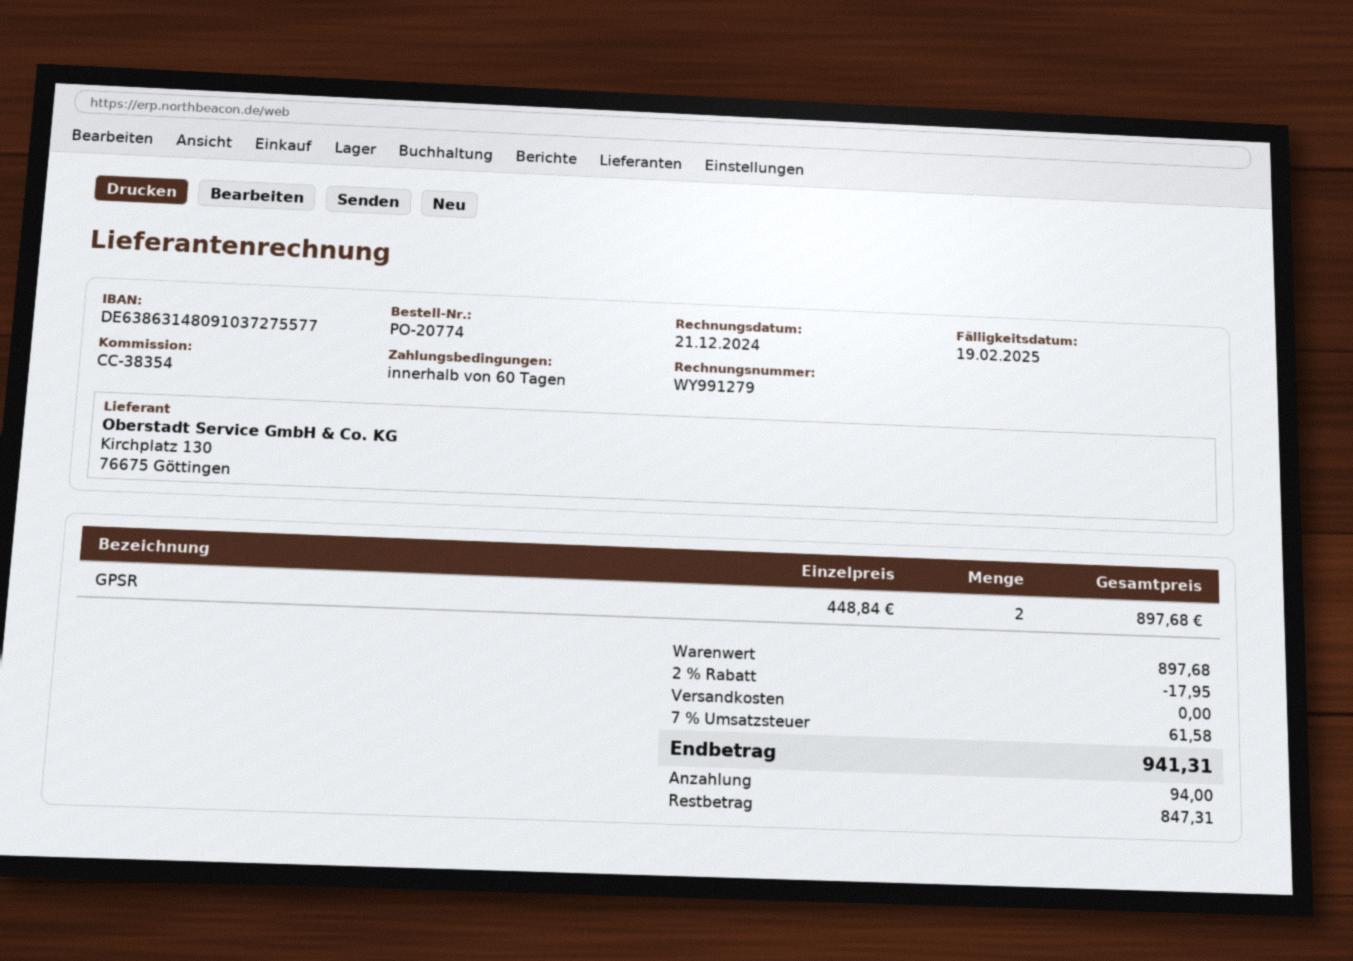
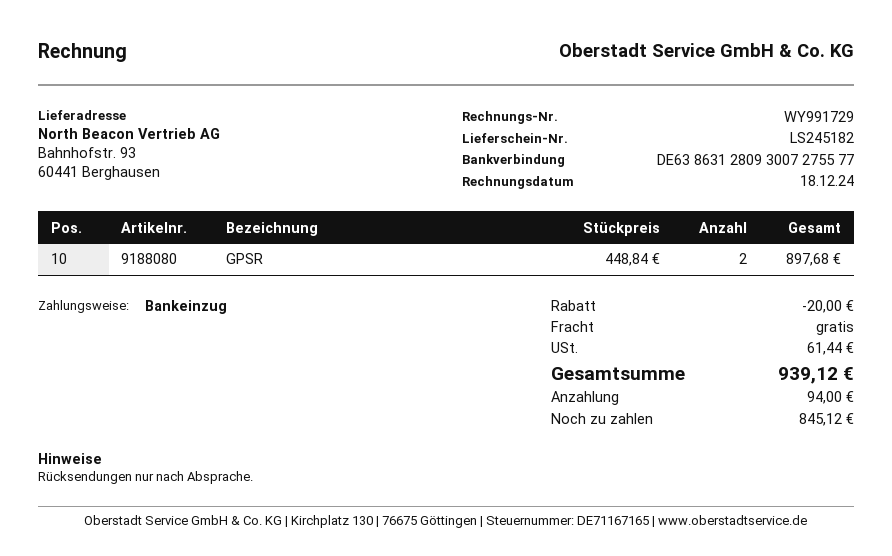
invoice number: WY991279 -> WY991729
invoice date: 2024-12-21 -> 2024-12-18
bank account: DE63863148091037275577 -> DE63863128093007275577
discount: 17.95 -> 20.00
tax: 61.58 -> 61.44
total: 941.31 -> 939.12
balance: 847.31 -> 845.12

